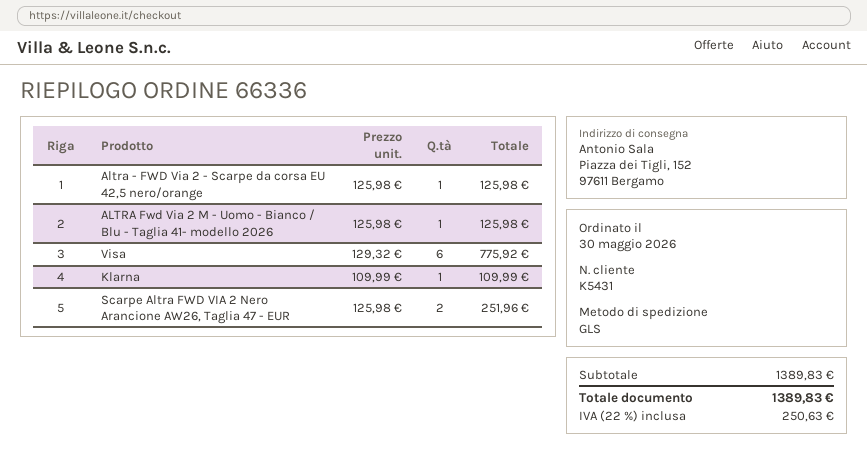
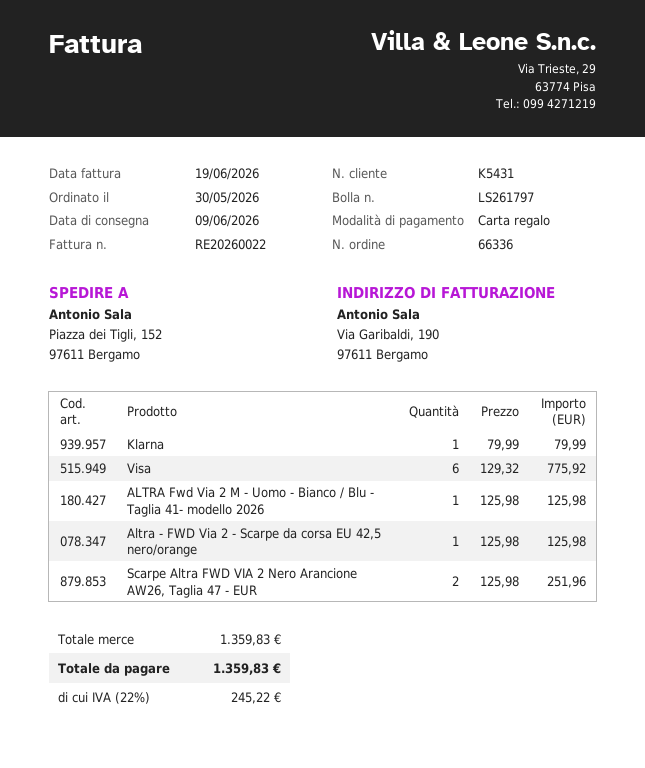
Klarna: 1 x 109.99 = 109.99 -> 1 x 79.99 = 79.99
subtotal: 1389.83 -> 1359.83
tax: 22% = 250.63 -> 22% = 245.22
total: 1389.83 -> 1359.83

